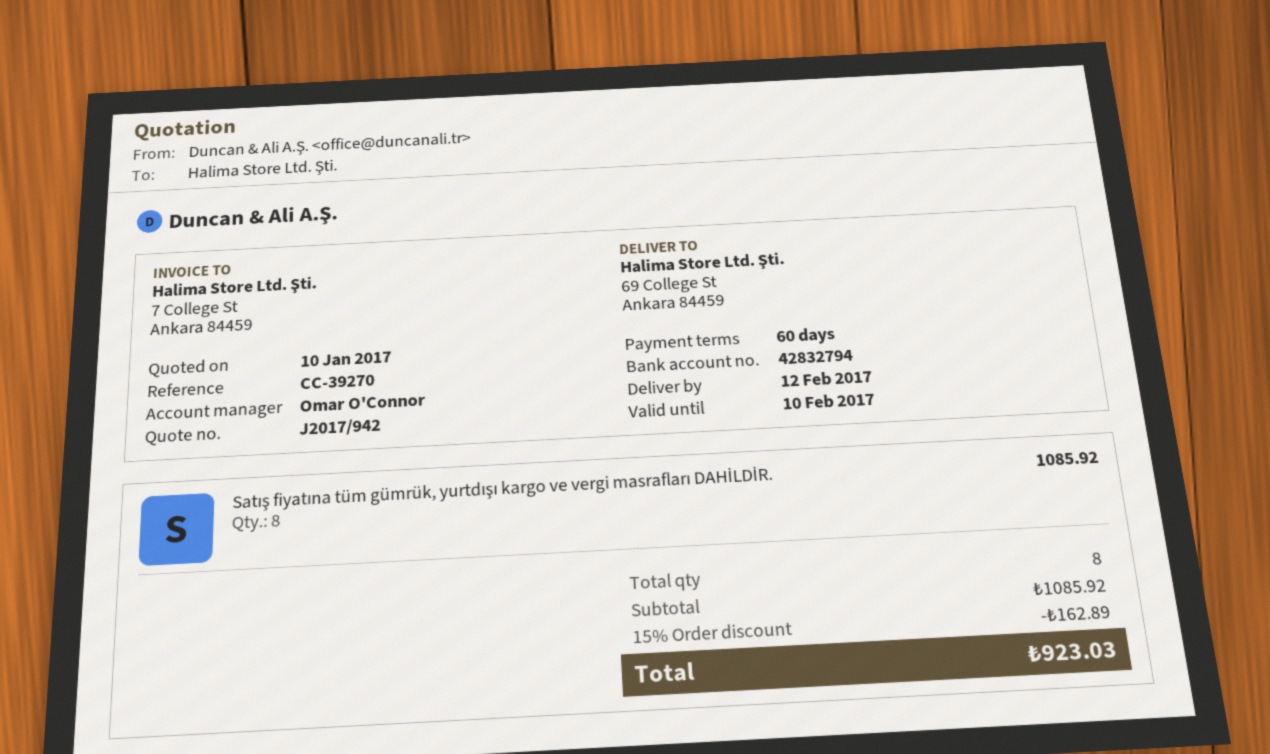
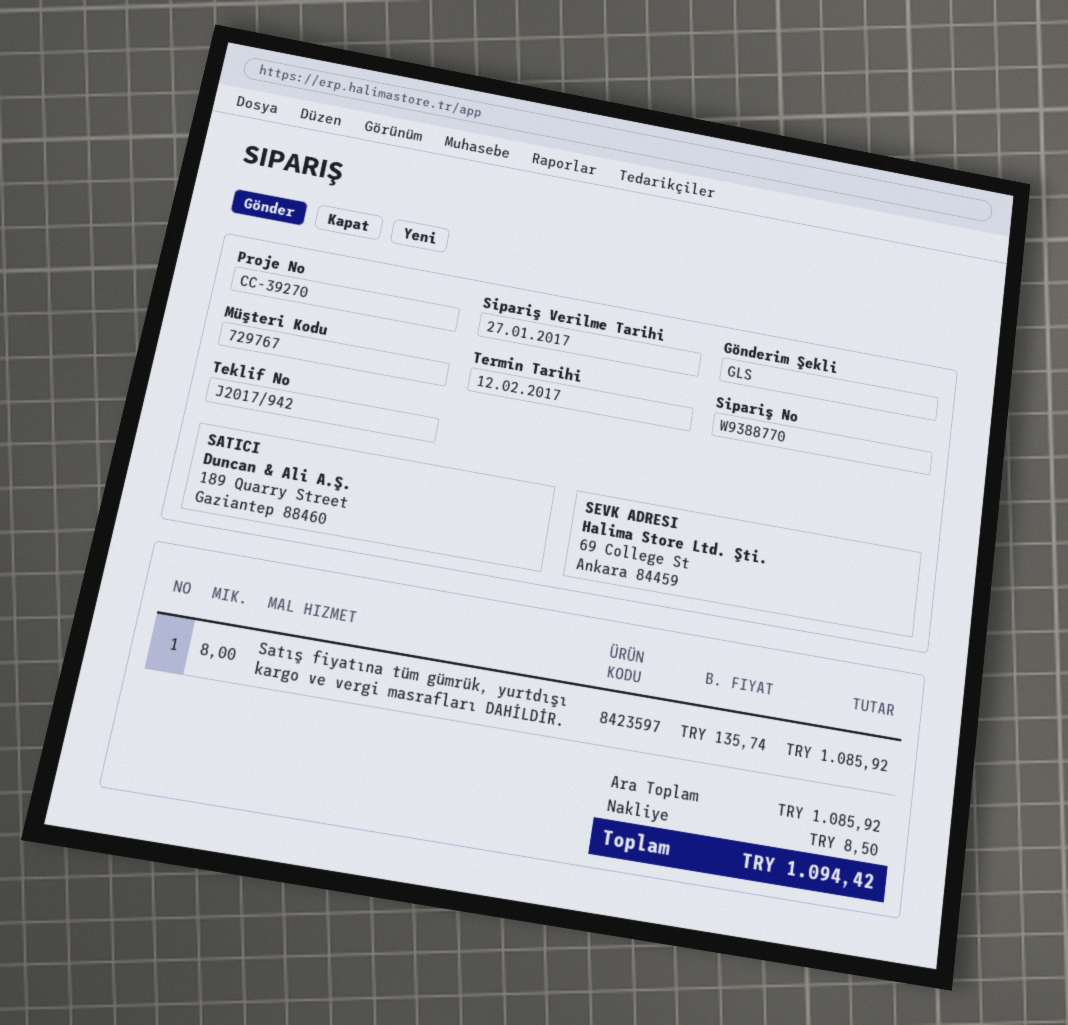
discount: 15% = 162.89 -> none
shipping: none -> 8.50
total: 923.03 -> 1094.42

